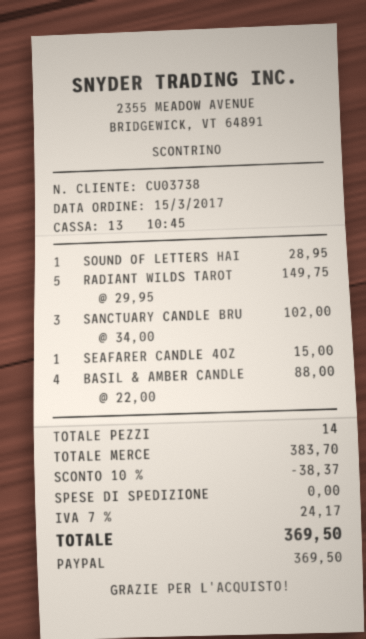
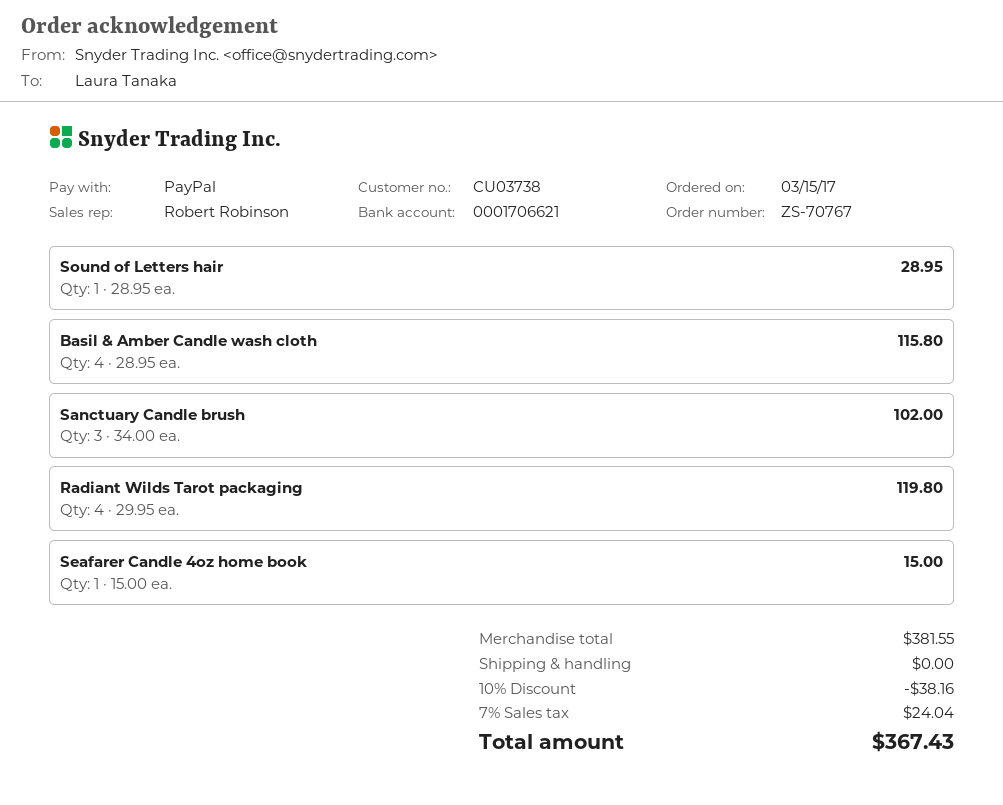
RADIANT WILDS TAROT: 5 x 29.95 = 149.75 -> 4 x 29.95 = 119.80
BASIL & AMBER CANDLE: 4 x 22.00 = 88.00 -> 4 x 28.95 = 115.80
subtotal: 383.70 -> 381.55
discount: 10% = 38.37 -> 10% = 38.16
tax: 7% = 24.17 -> 7% = 24.04
total: 369.50 -> 367.43

